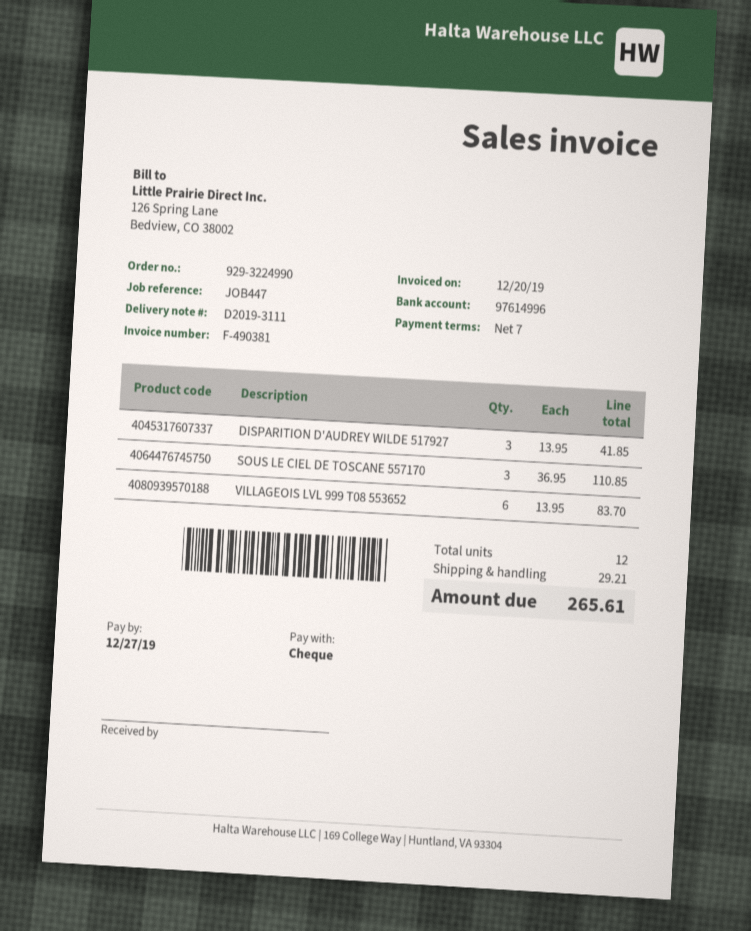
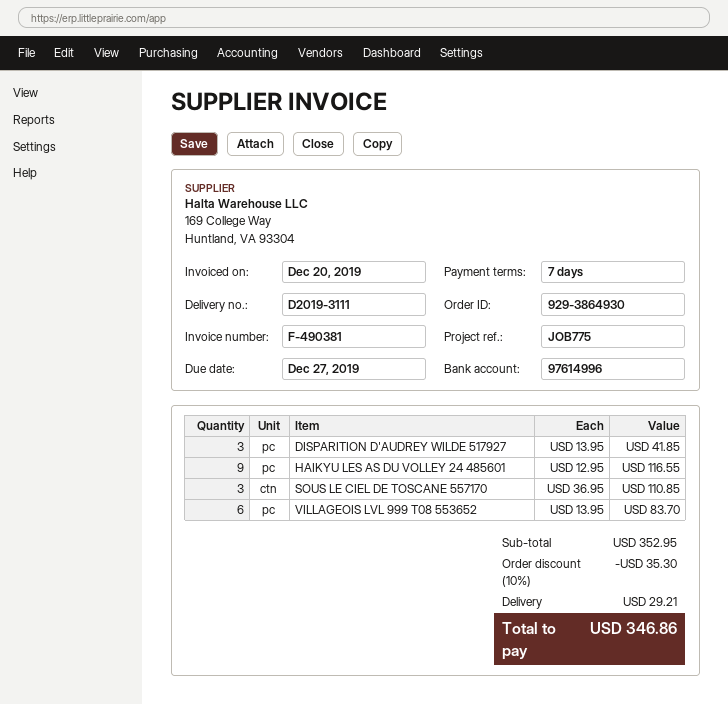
order number: 929-3224990 -> 929-3864930
reference: JOB447 -> JOB775
HAIKYU LES AS DU VOLLEY 24 485601: none -> 9 x 12.95 = 116.55
discount: none -> 10% = 35.30
total: 265.61 -> 346.86

